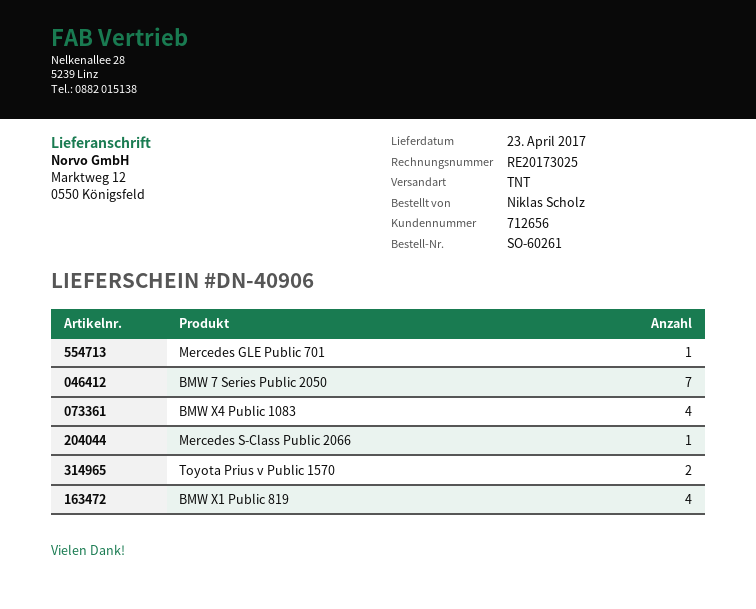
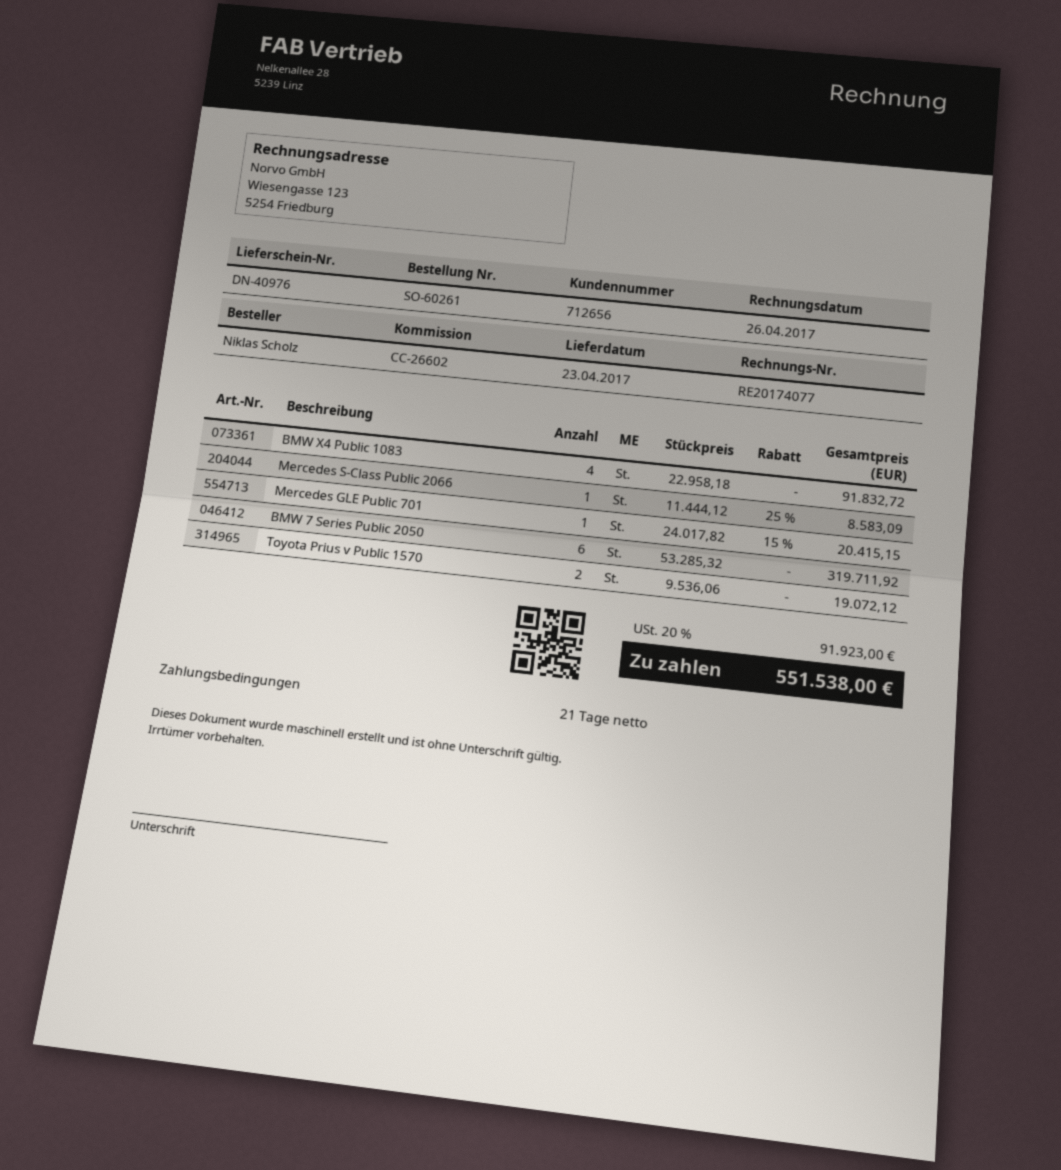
delivery note number: DN-40906 -> DN-40976
invoice number: RE20173025 -> RE20174077
BMW 7 Series Public 2050: 7 -> 6
BMW X1 Public 819: 4 -> none

